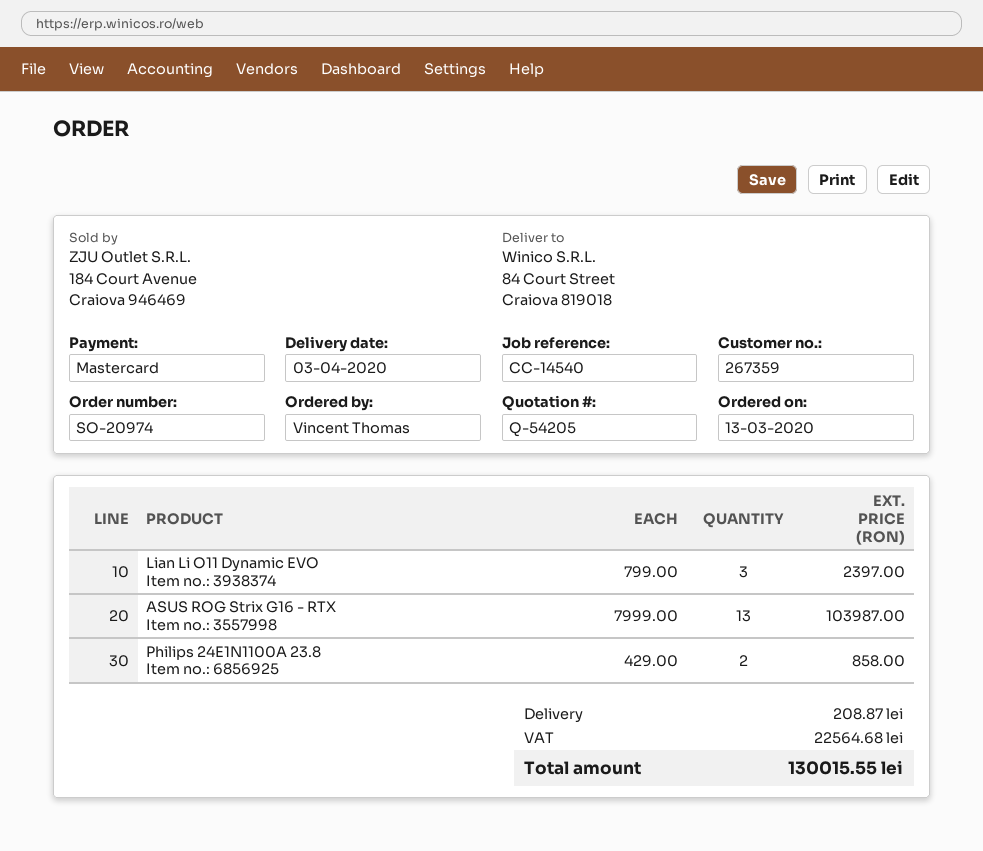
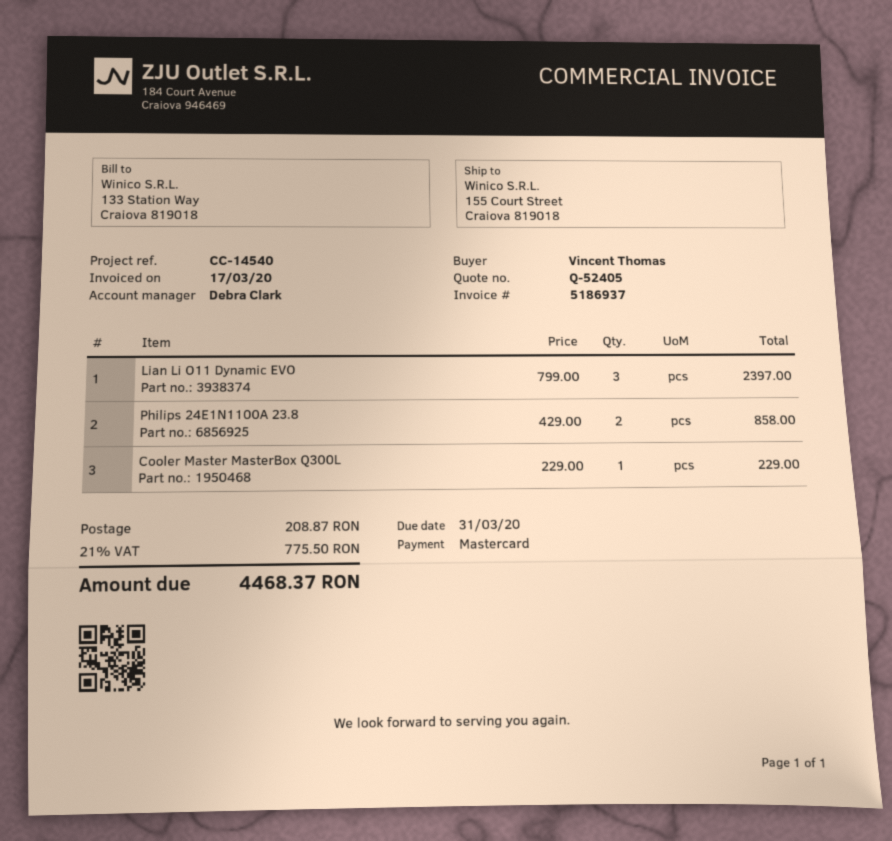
quote number: Q-54205 -> Q-52405
ship to: 84 Court Street, Craiova 819018 -> 155 Court Street, Craiova 819018
ASUS ROG Strix G16 - RTX: 13 x 7999.00 = 103987.00 -> none
Cooler Master MasterBox Q300L: none -> 1 x 229.00 = 229.00
tax: 22564.68 -> 775.50
total: 130015.55 -> 4468.37

